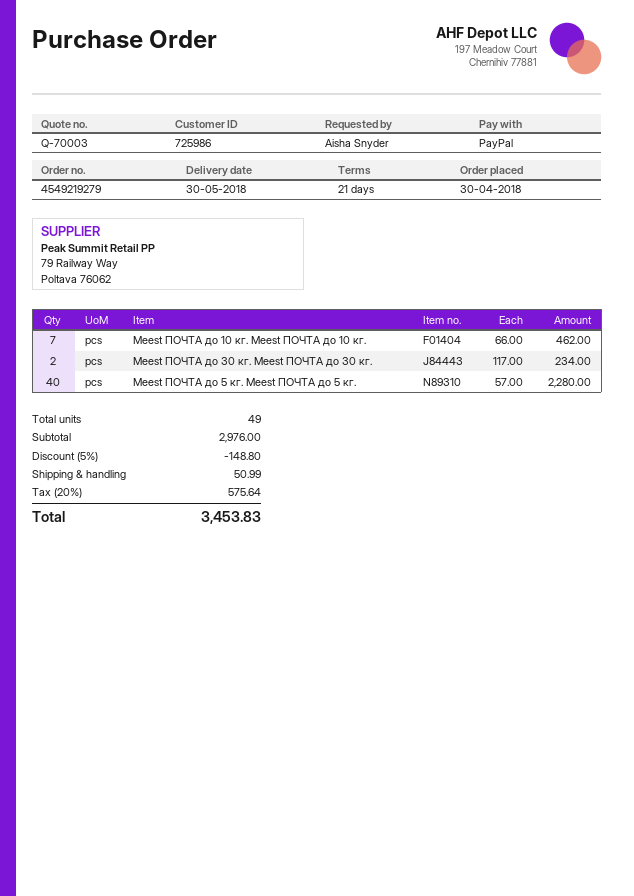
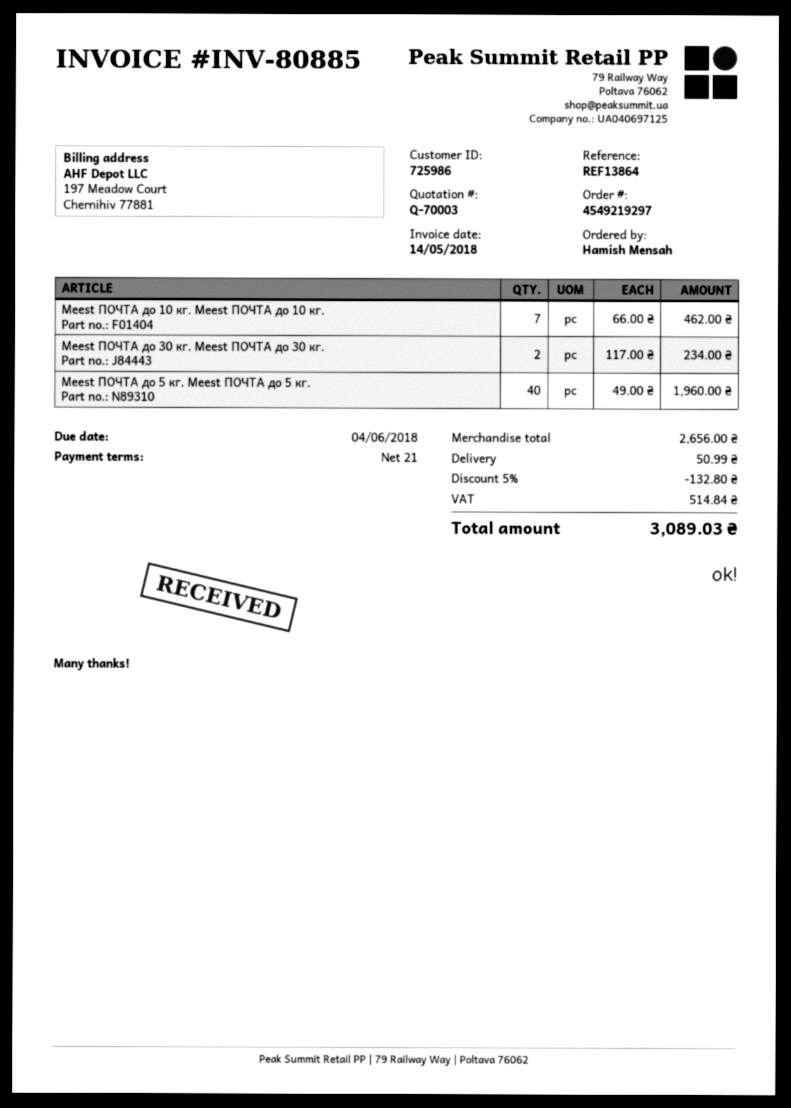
order number: 4549219279 -> 4549219297
ordered by: Aisha Snyder -> Hamish Mensah
Meest ПОЧТА до 5 кг. Meest ПОЧТА до 5 кг.: 40 x 57.00 = 2280.00 -> 40 x 49.00 = 1960.00
subtotal: 2976.00 -> 2656.00
discount: 5% = 148.80 -> 5% = 132.80
tax: 575.64 -> 514.84
total: 3453.83 -> 3089.03

